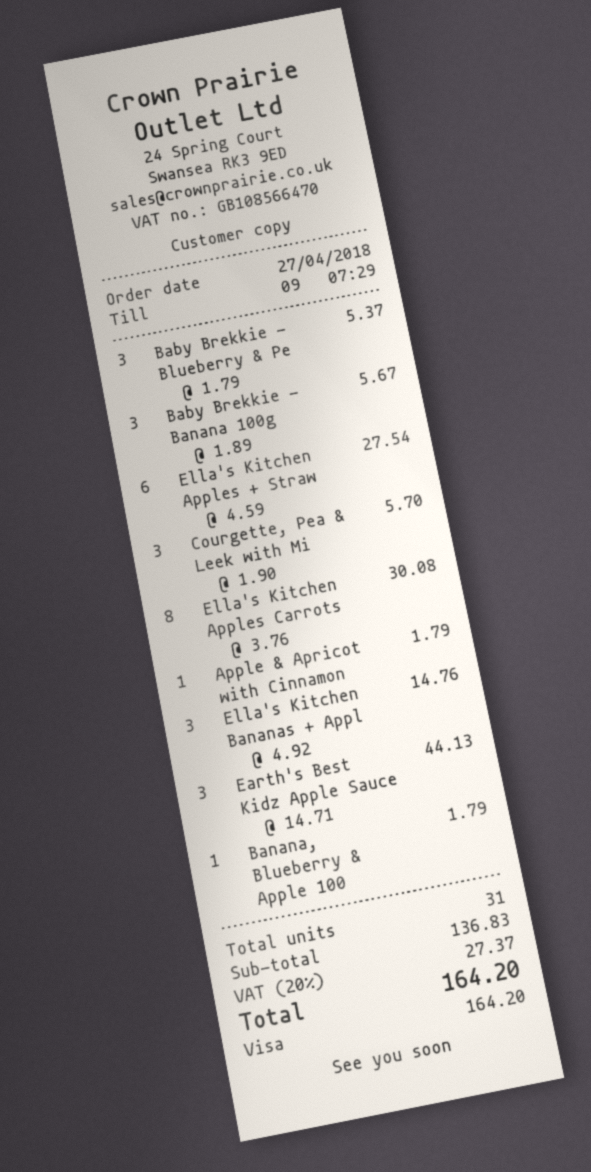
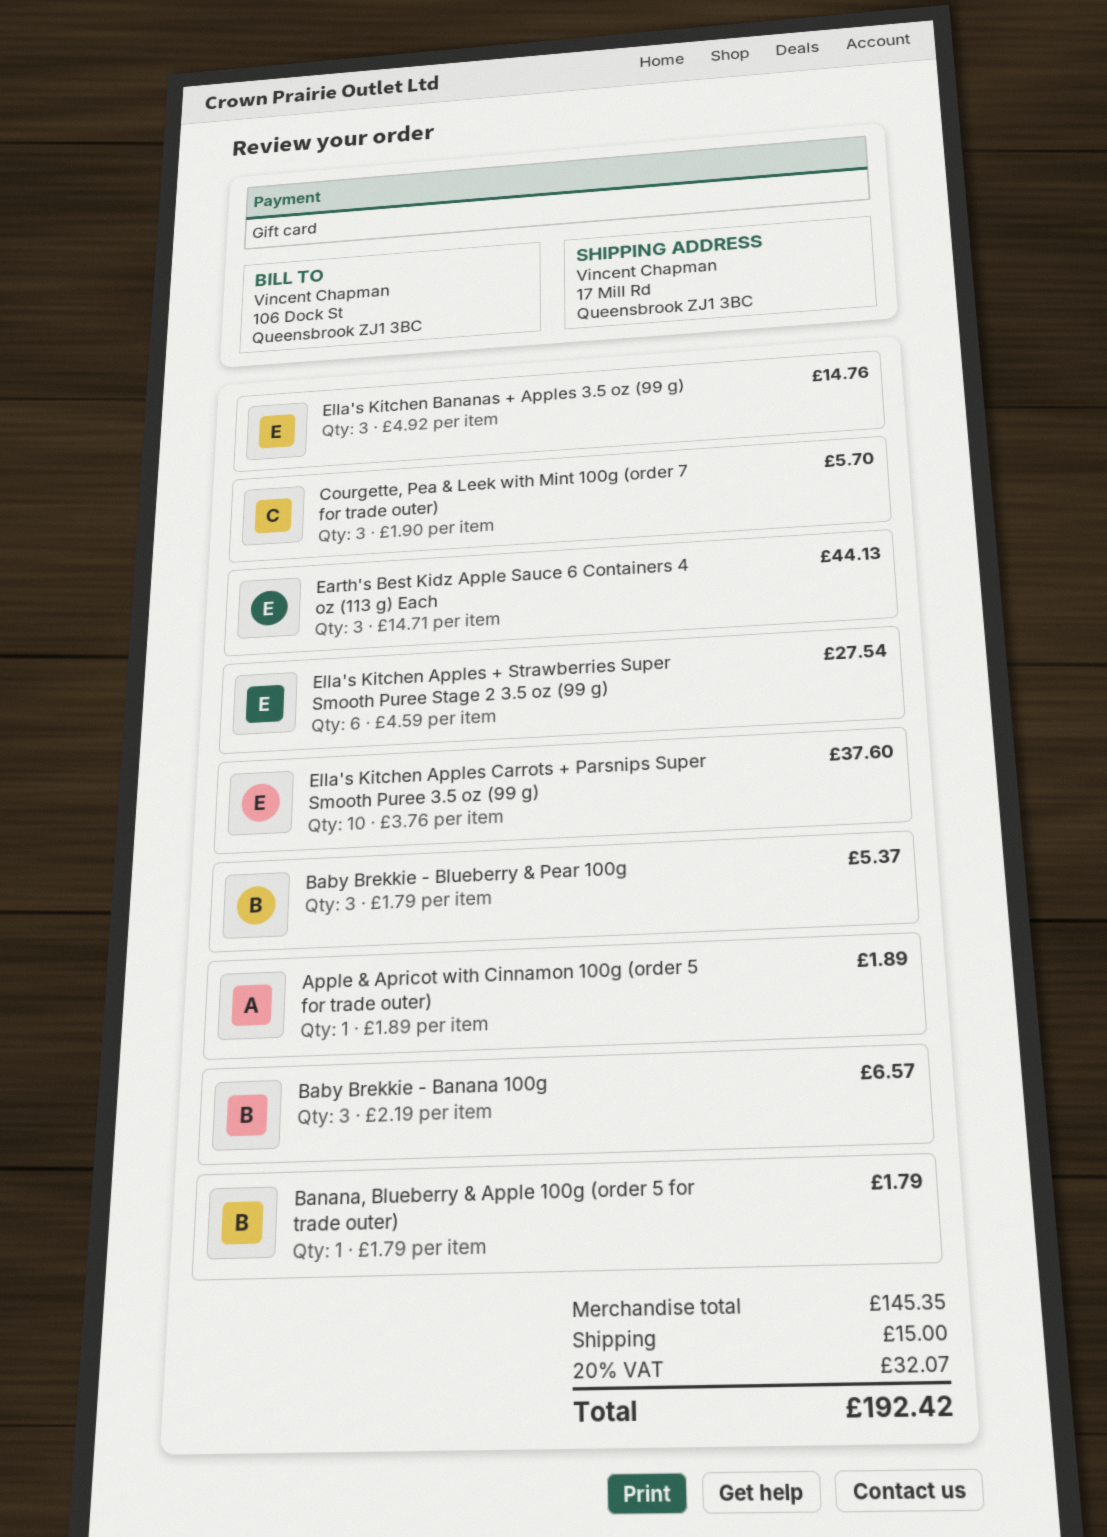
payment method: Visa -> gift card
Baby Brekkie - Banana 100g: 3 x 1.89 = 5.67 -> 3 x 2.19 = 6.57
Ella's Kitchen Apples Carrots: 8 x 3.76 = 30.08 -> 10 x 3.76 = 37.60
Apple & Apricot with Cinnamon: 1 x 1.79 = 1.79 -> 1 x 1.89 = 1.89
subtotal: 136.83 -> 145.35
shipping: none -> 15.00
tax: 20% = 27.37 -> 20% = 32.07
total: 164.20 -> 192.42

